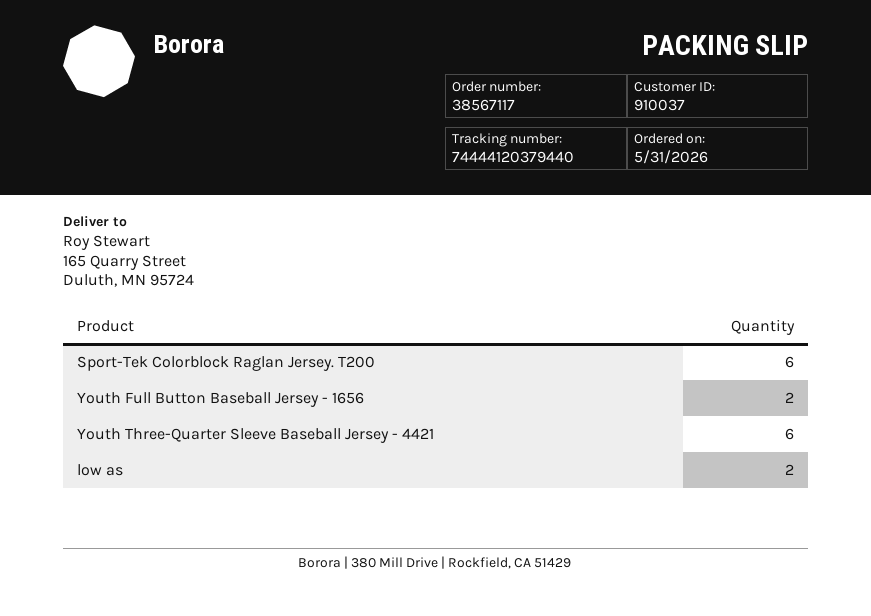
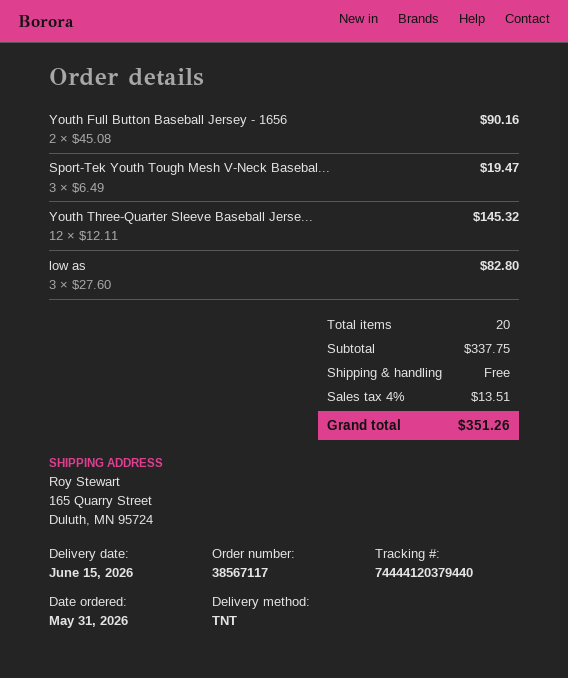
Sport-Tek Colorblock Raglan Jersey. T200: 6 -> none
Youth Three-Quarter Sleeve Baseball Jersey - 4421: 6 -> 12
low as: 2 -> 3
Sport-Tek Youth Tough Mesh V-Neck Basebal...: none -> 3

